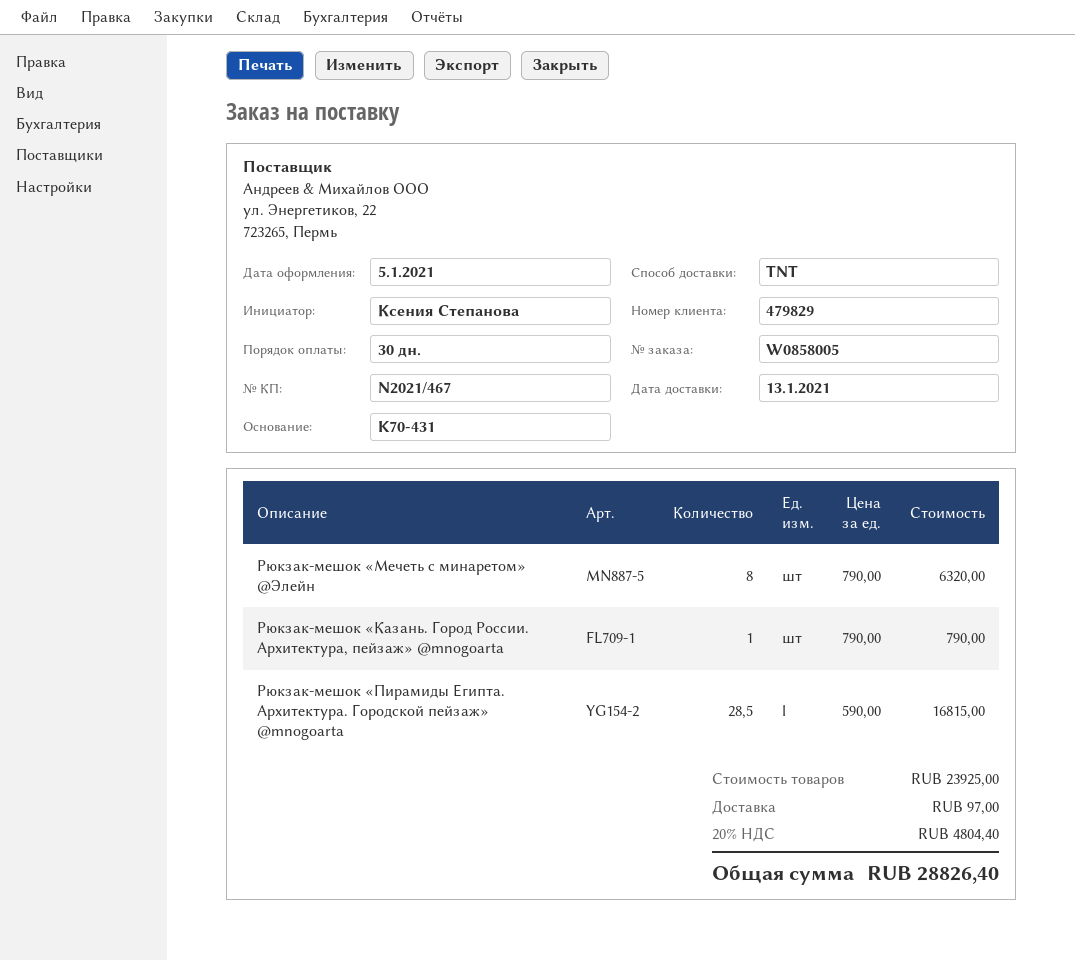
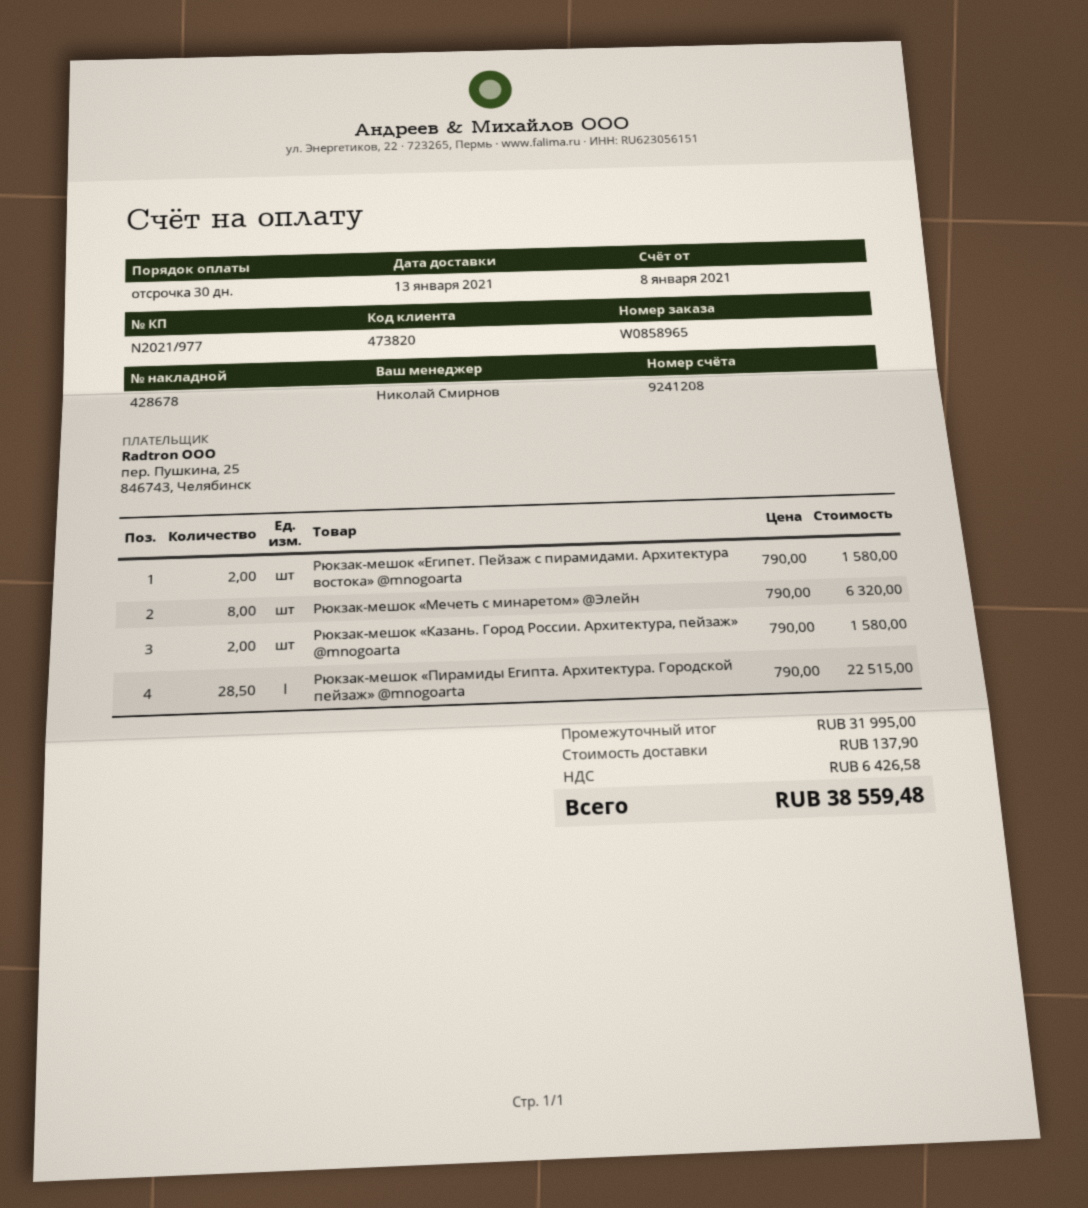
quote number: N2021/467 -> N2021/977
order number: W0858005 -> W0858965
customer number: 479829 -> 473820
Рюкзак-мешок «Казань. Город России. Архитектура, пейзаж» @mnogoarta: 1 x 790.00 = 790.00 -> 2 x 790.00 = 1580.00
Рюкзак-мешок «Пирамиды Египта. Архитектура. Городской пейзаж» @mnogoarta: 28.5 x 590.00 = 16815.00 -> 28.5 x 790.00 = 22515.00
Рюкзак-мешок «Египет. Пейзаж с пирамидами. Архитектура востока» @mnogoarta: none -> 2 x 790.00 = 1580.00
subtotal: 23925.00 -> 31995.00
shipping: 97.00 -> 137.90
tax: 4804.40 -> 6426.58
total: 28826.40 -> 38559.48

